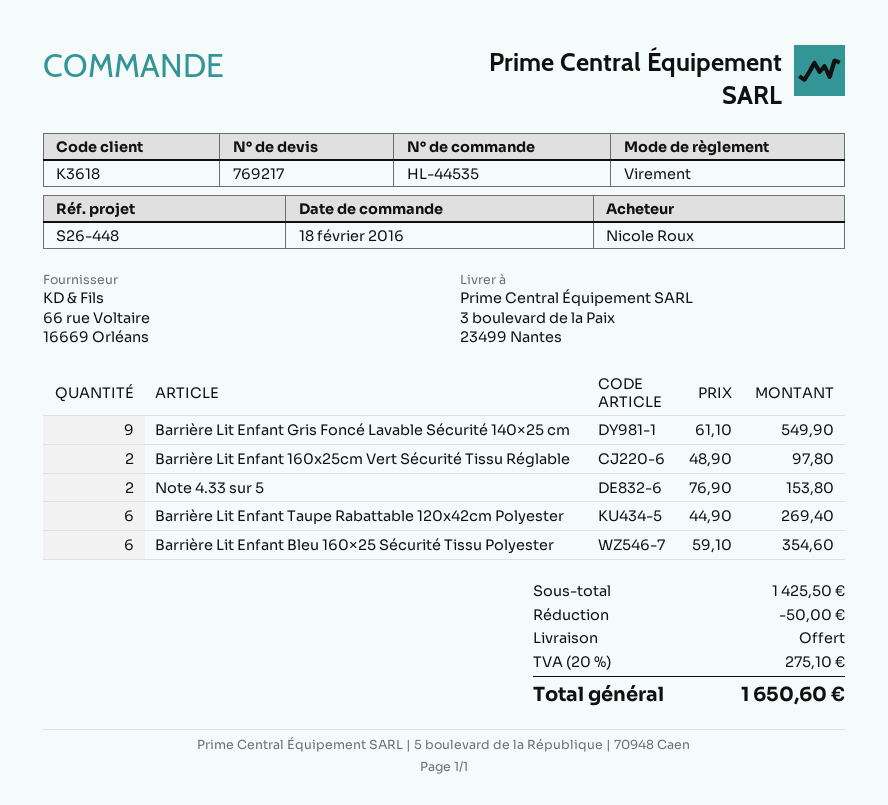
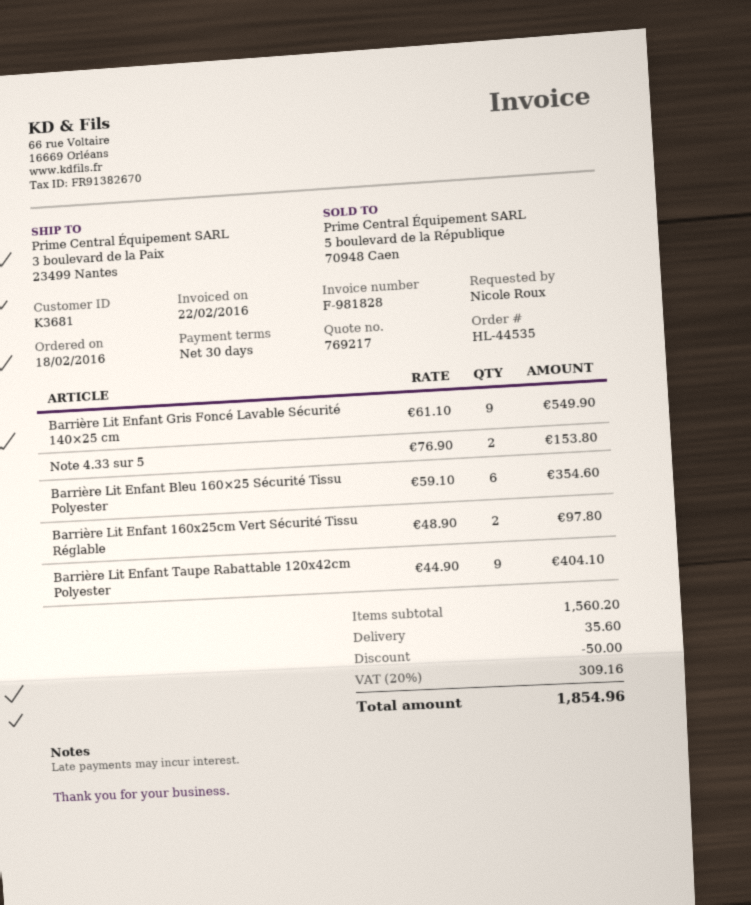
customer number: K3618 -> K3681
Barrière Lit Enfant Taupe Rabattable 120x42cm Polyester: 6 x 44.90 = 269.40 -> 9 x 44.90 = 404.10
subtotal: 1425.50 -> 1560.20
shipping: 0.00 -> 35.60
tax: 20% = 275.10 -> 20% = 309.16
total: 1650.60 -> 1854.96

